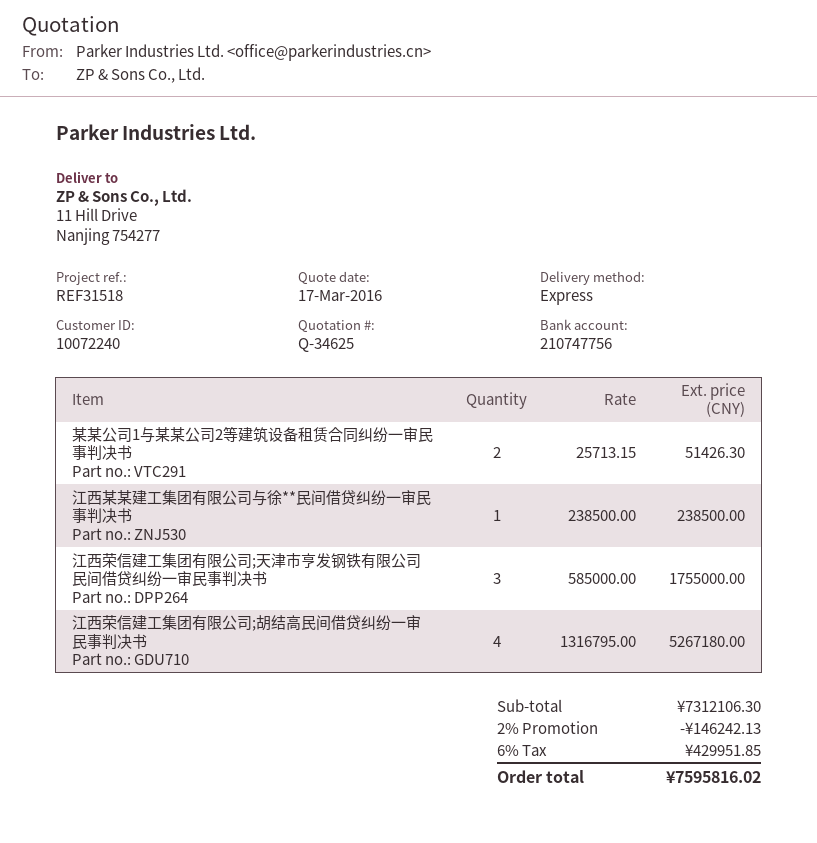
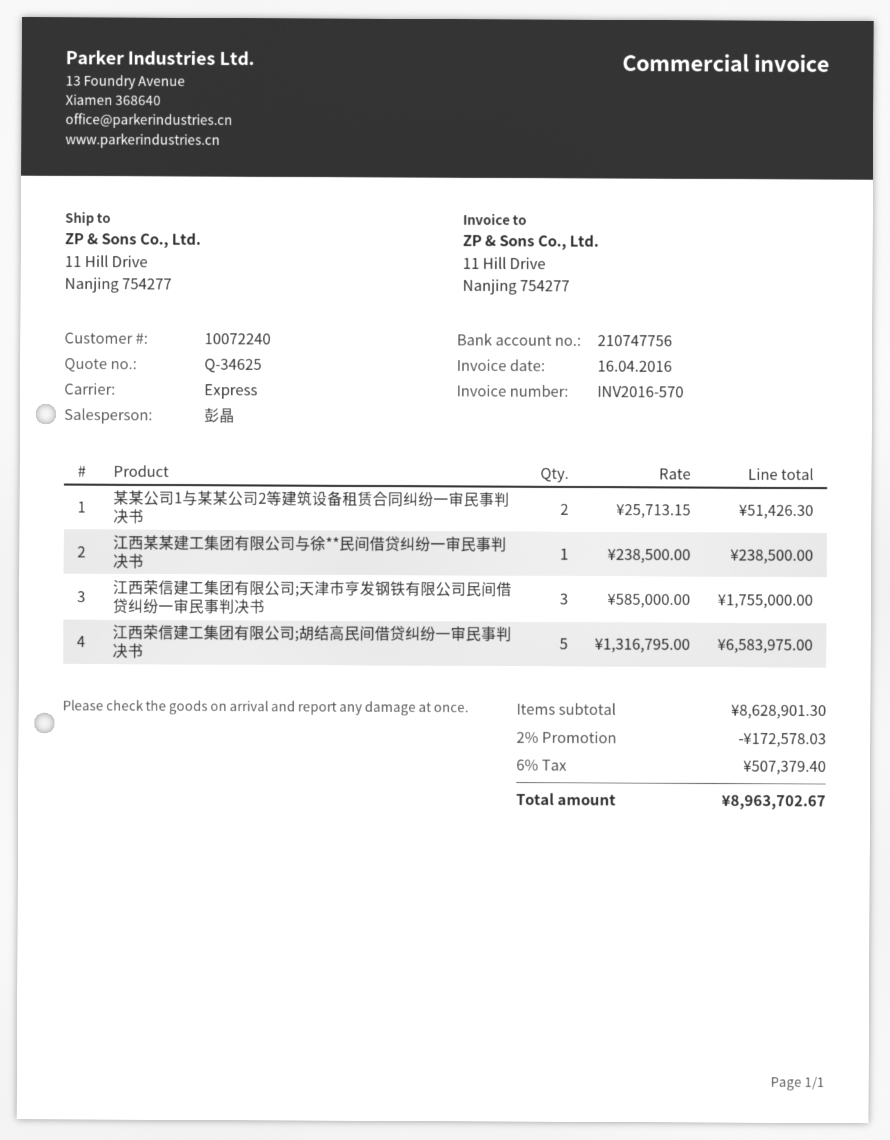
江西荣信建工集团有限公司;胡结高民间借贷纠纷一审民事判决书: 4 x 1316795.00 = 5267180.00 -> 5 x 1316795.00 = 6583975.00
subtotal: 7312106.30 -> 8628901.30
discount: 2% = 146242.13 -> 2% = 172578.03
tax: 6% = 429951.85 -> 6% = 507379.40
total: 7595816.02 -> 8963702.67

